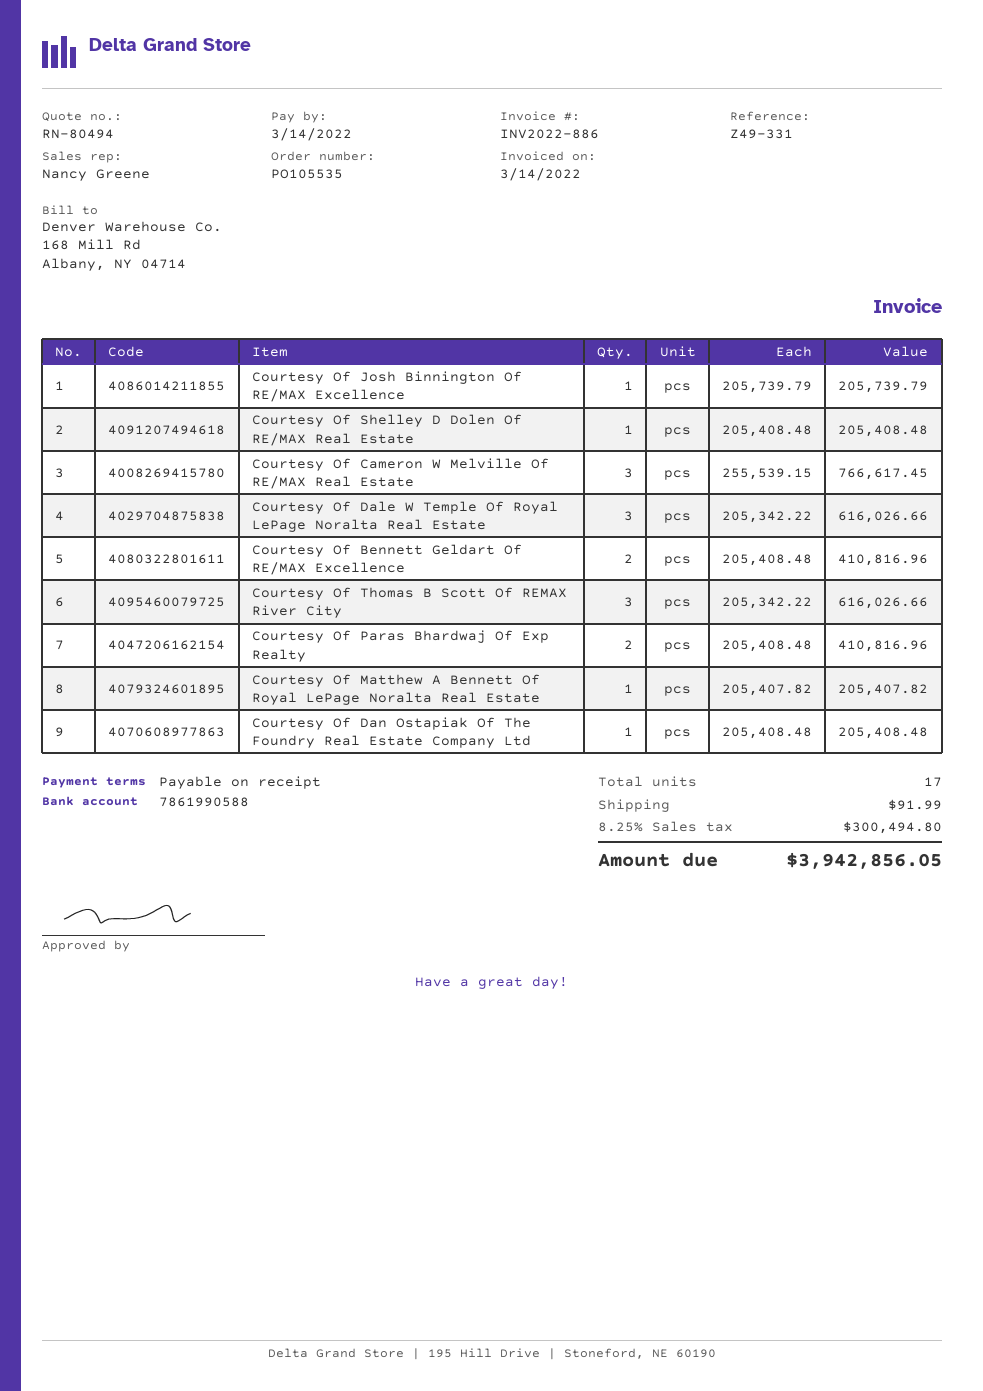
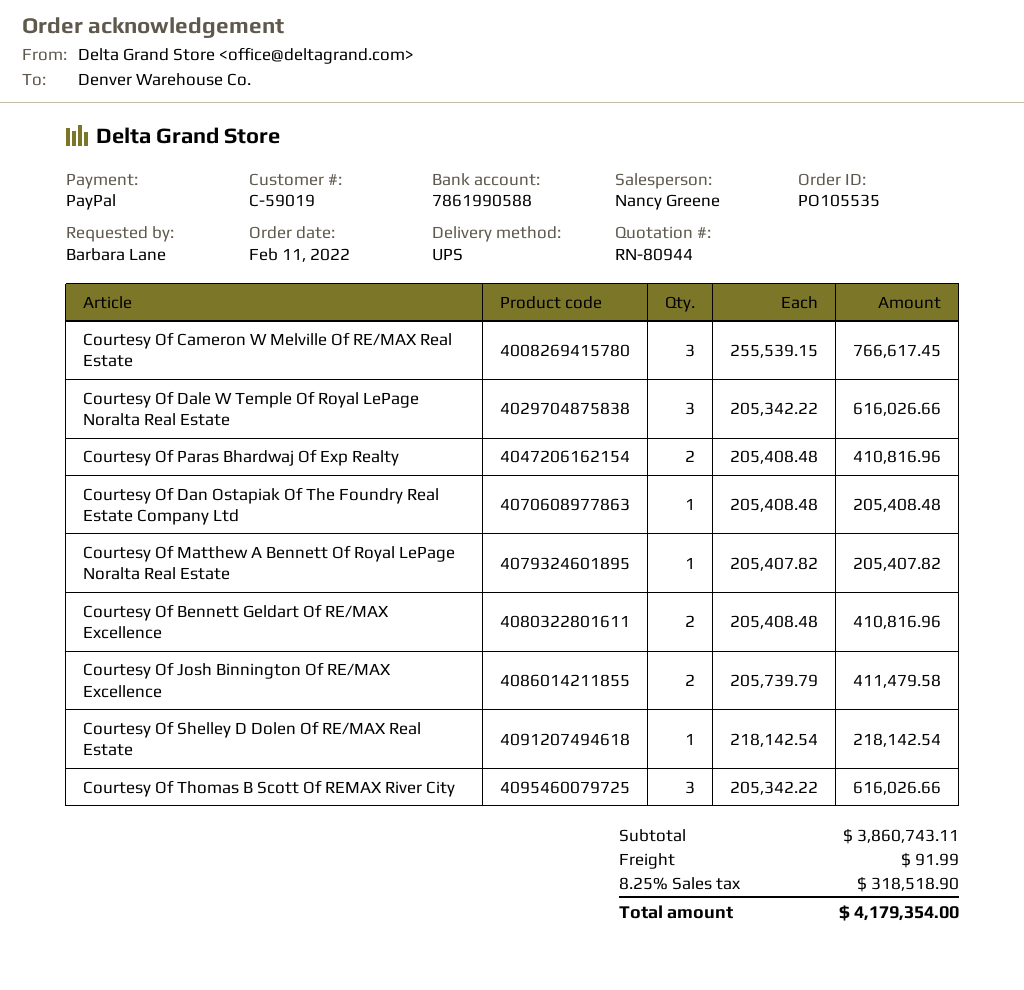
quote number: RN-80494 -> RN-80944
Courtesy Of Josh Binnington Of RE/MAX Excellence: 1 x 205739.79 = 205739.79 -> 2 x 205739.79 = 411479.58
Courtesy Of Shelley D Dolen Of RE/MAX Real Estate: 1 x 205408.48 = 205408.48 -> 1 x 218142.54 = 218142.54
tax: 8.25% = 300494.80 -> 8.25% = 318518.90
total: 3942856.05 -> 4179354.00

